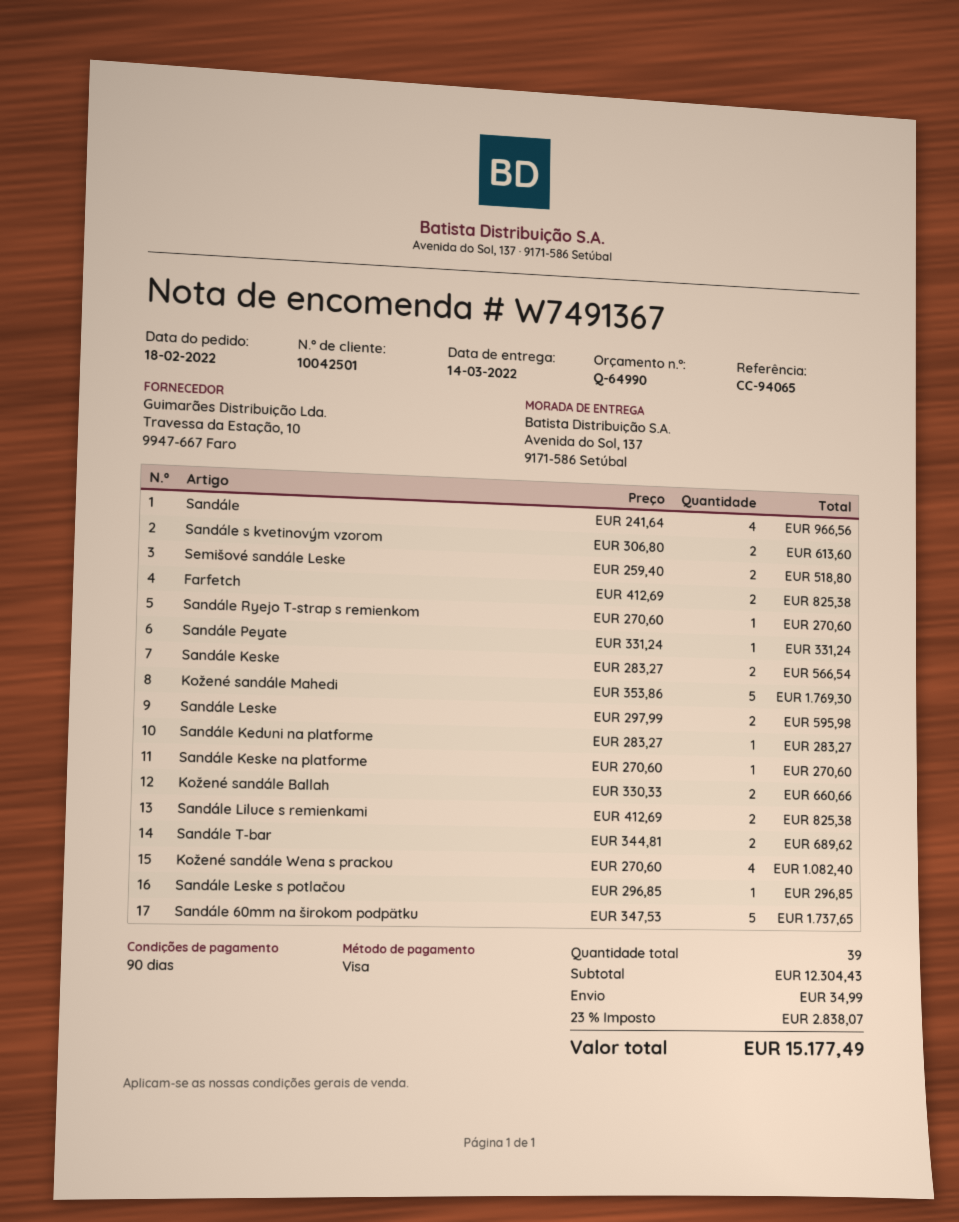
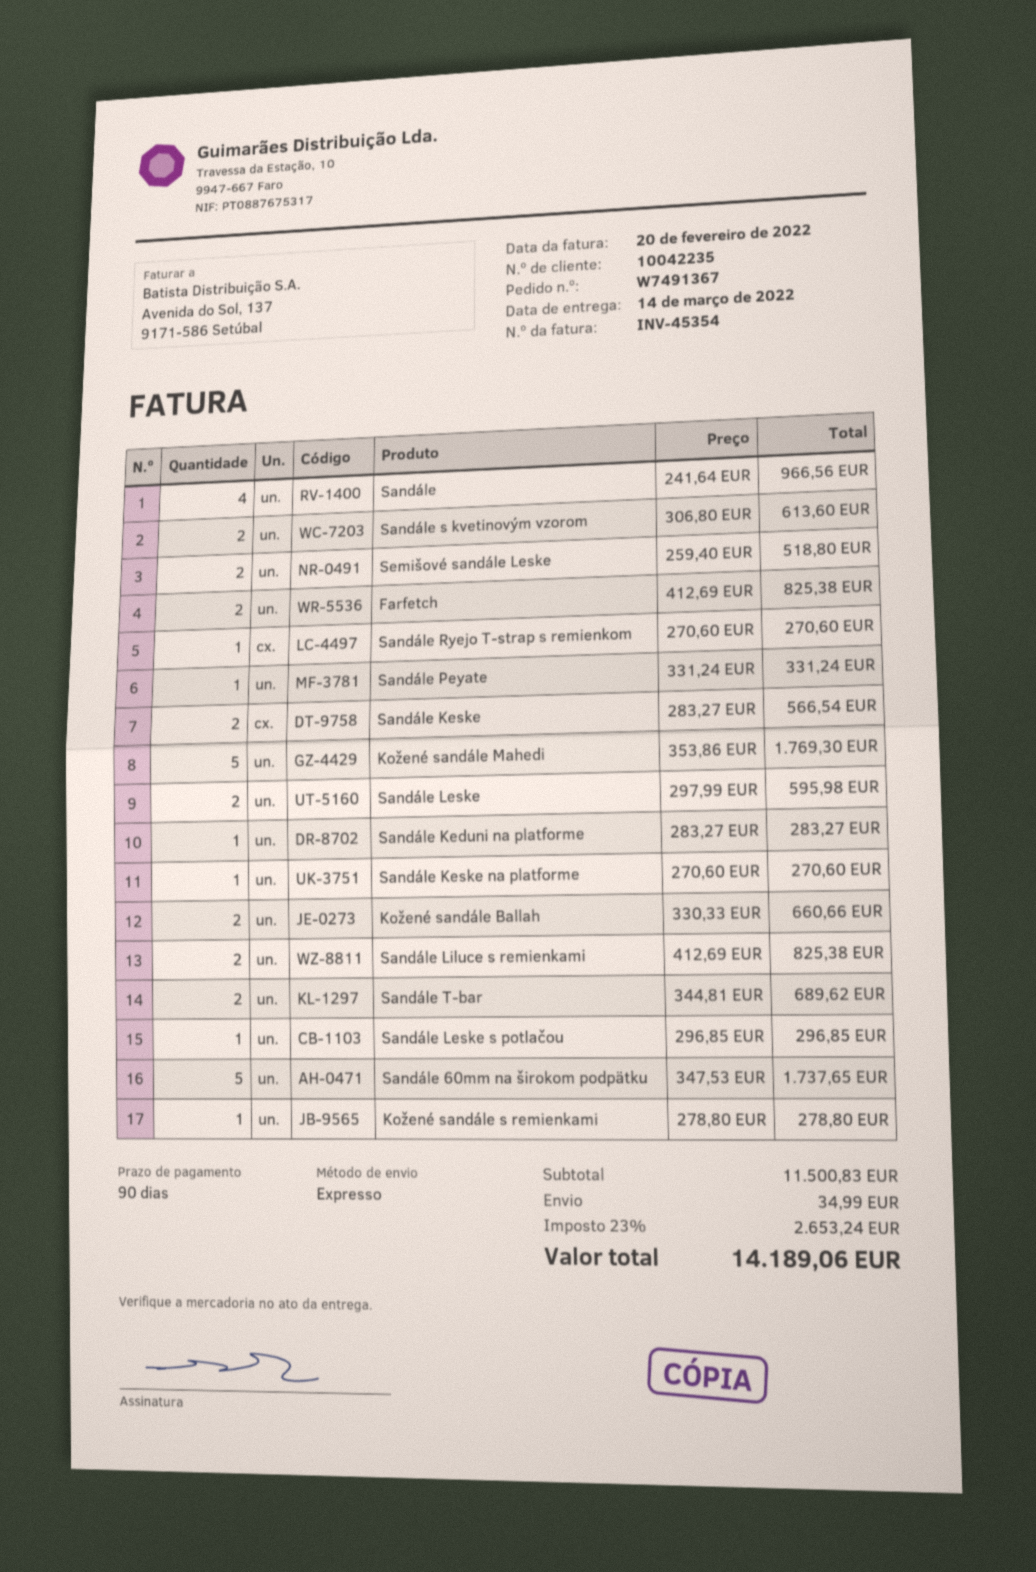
customer number: 10042501 -> 10042235
Kožené sandále Wena s prackou: 4 x 270.60 = 1082.40 -> none
Kožené sandále s remienkami: none -> 1 x 278.80 = 278.80
subtotal: 12304.43 -> 11500.83
tax: 23% = 2838.07 -> 23% = 2653.24
total: 15177.49 -> 14189.06

